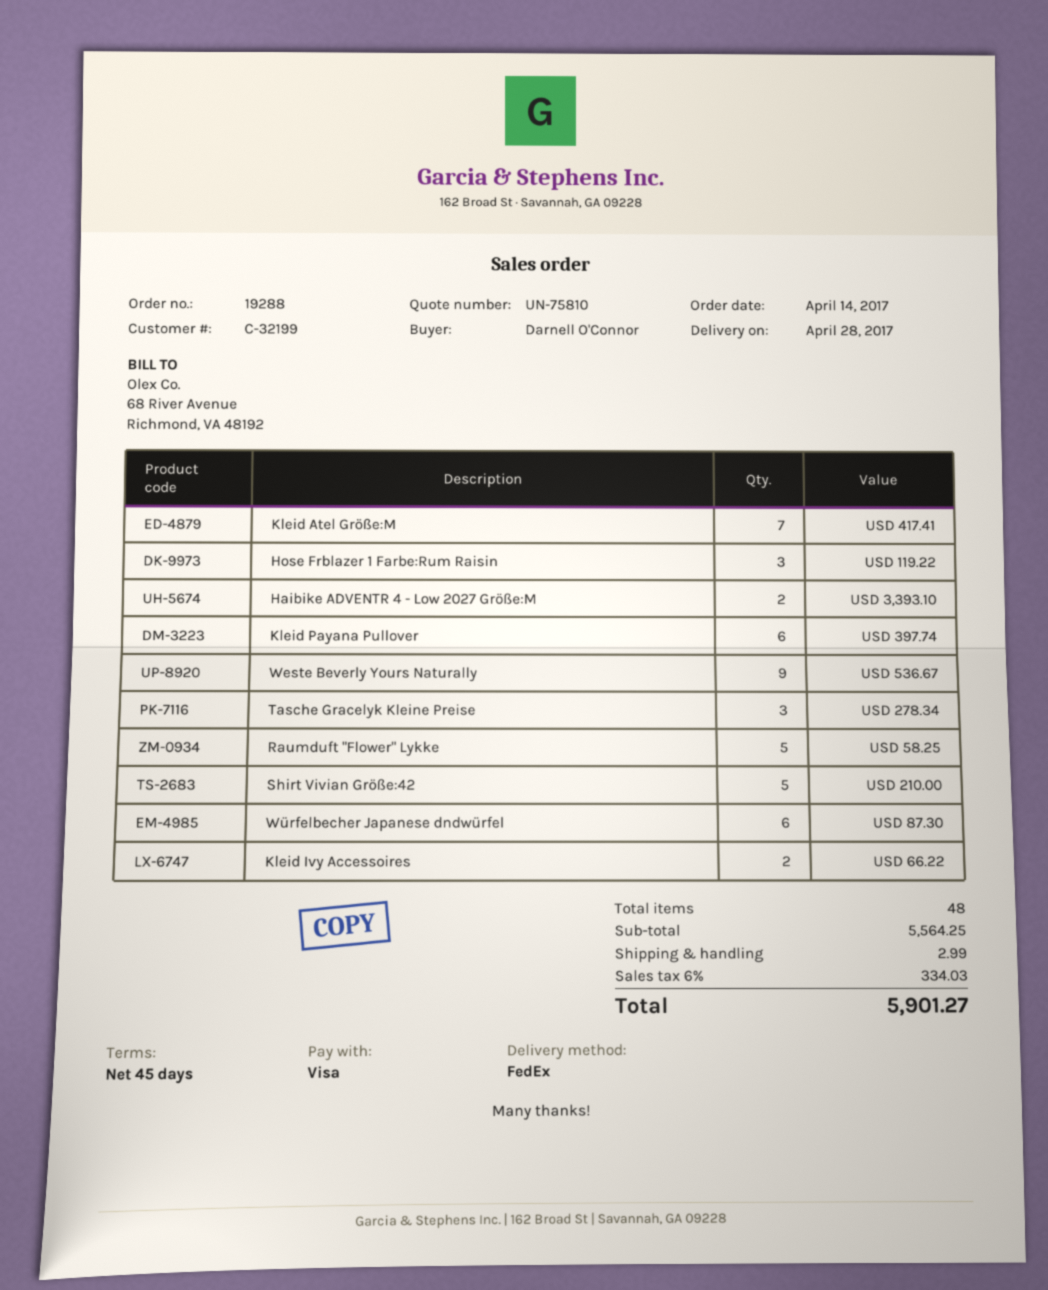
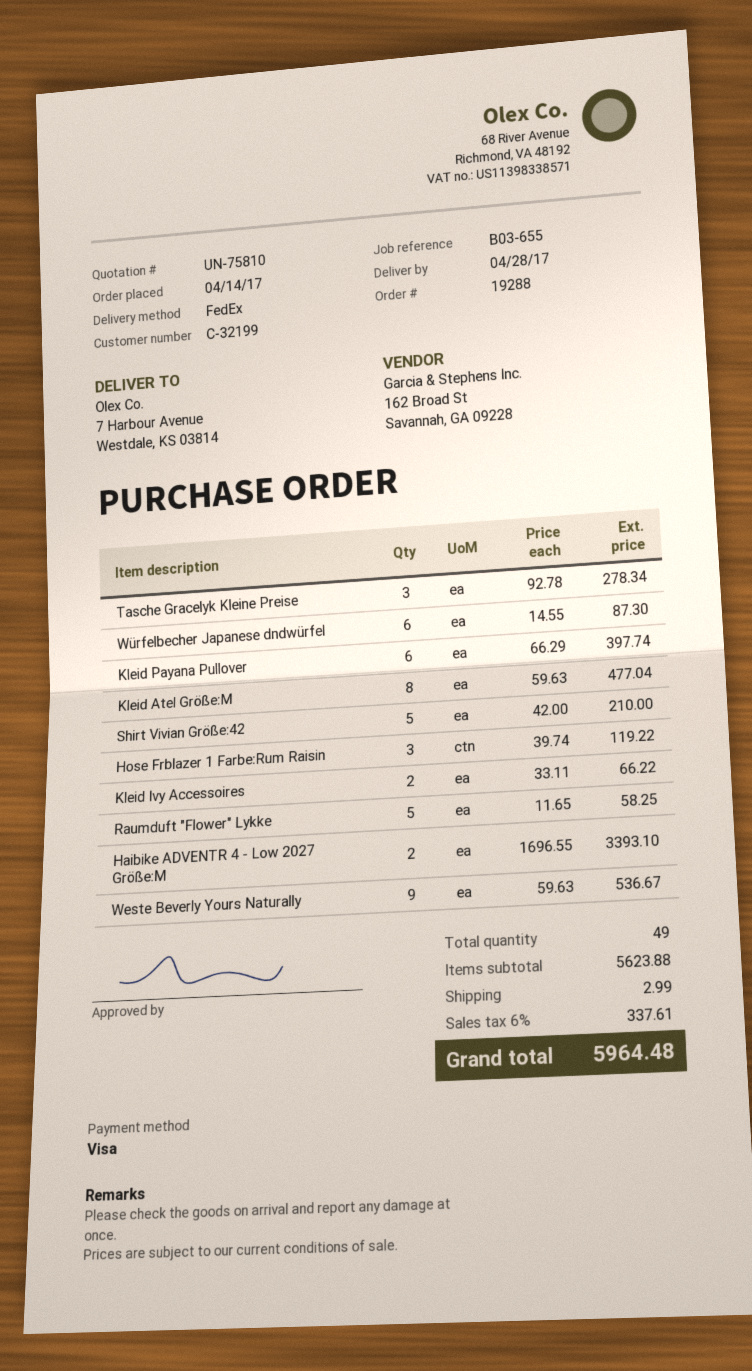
Kleid Atel Größe:M: 7 for 417.41 -> 8 for 477.04
total quantity: 48 -> 49
subtotal: 5564.25 -> 5623.88
tax: 6% = 334.03 -> 6% = 337.61
total: 5901.27 -> 5964.48

